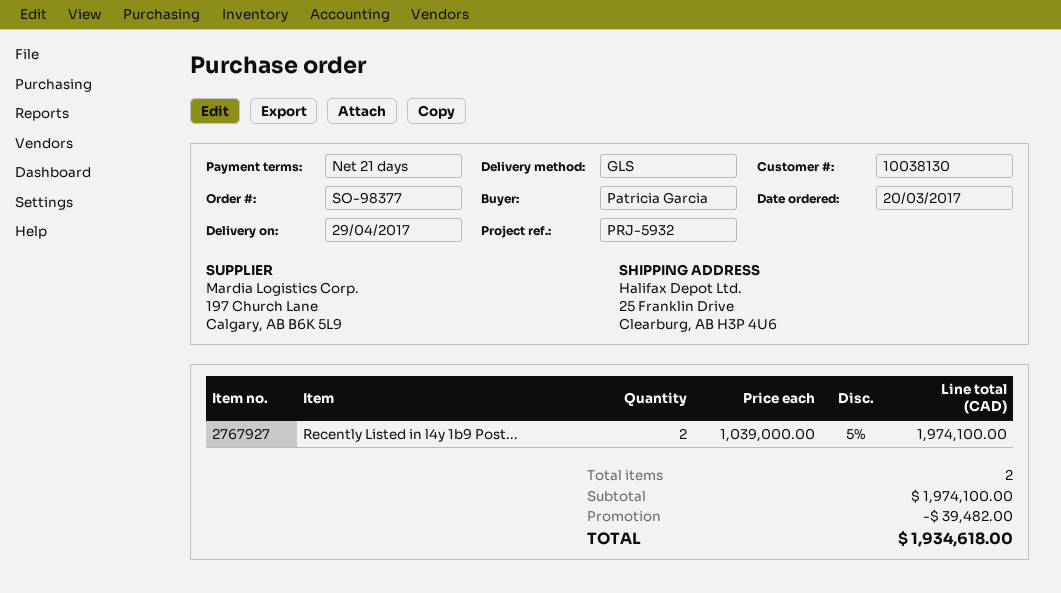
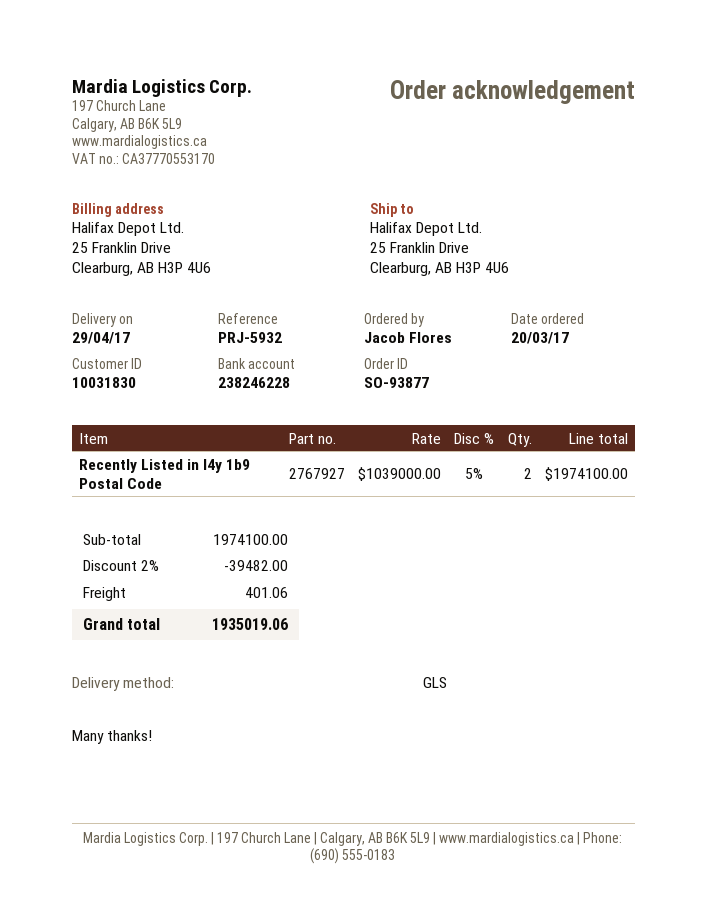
order number: SO-98377 -> SO-93877
customer number: 10038130 -> 10031830
ordered by: Patricia Garcia -> Jacob Flores
shipping: none -> 401.06
total: 1934618.00 -> 1935019.06

